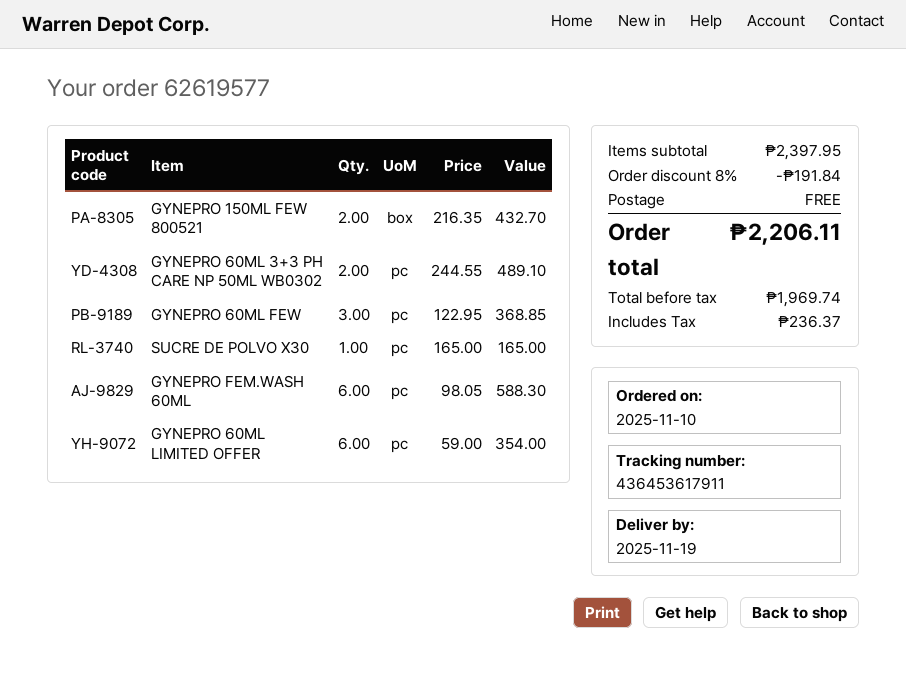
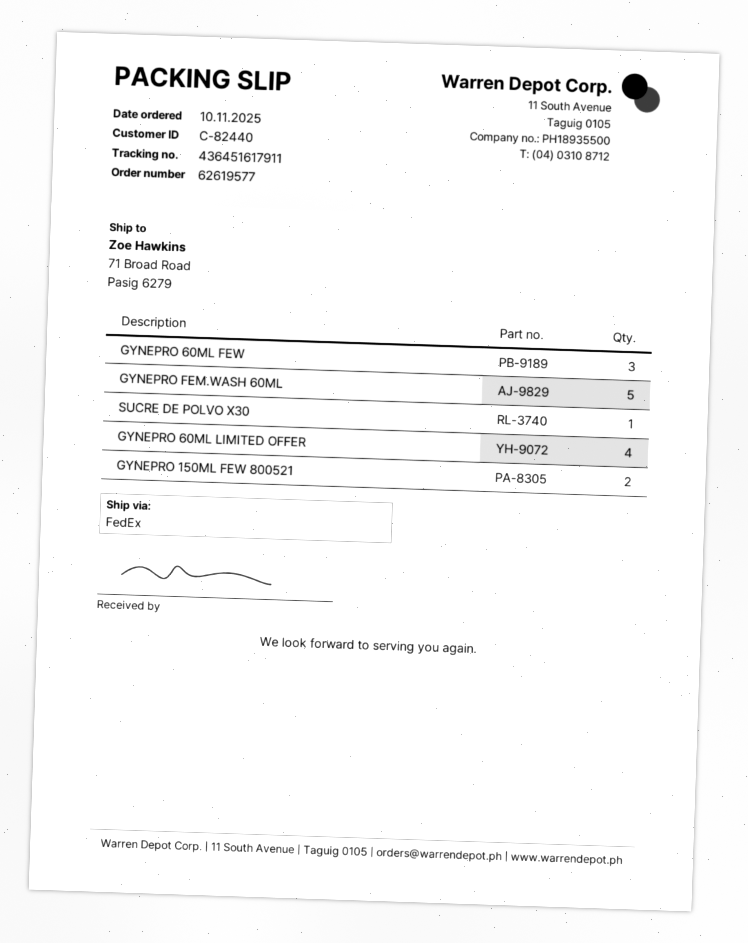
tracking number: 436453617911 -> 436451617911
GYNEPRO 60ML 3+3 PH CARE NP 50ML WB0302: 2 -> none
GYNEPRO FEM.WASH 60ML: 6 -> 5
GYNEPRO 60ML LIMITED OFFER: 6 -> 4

